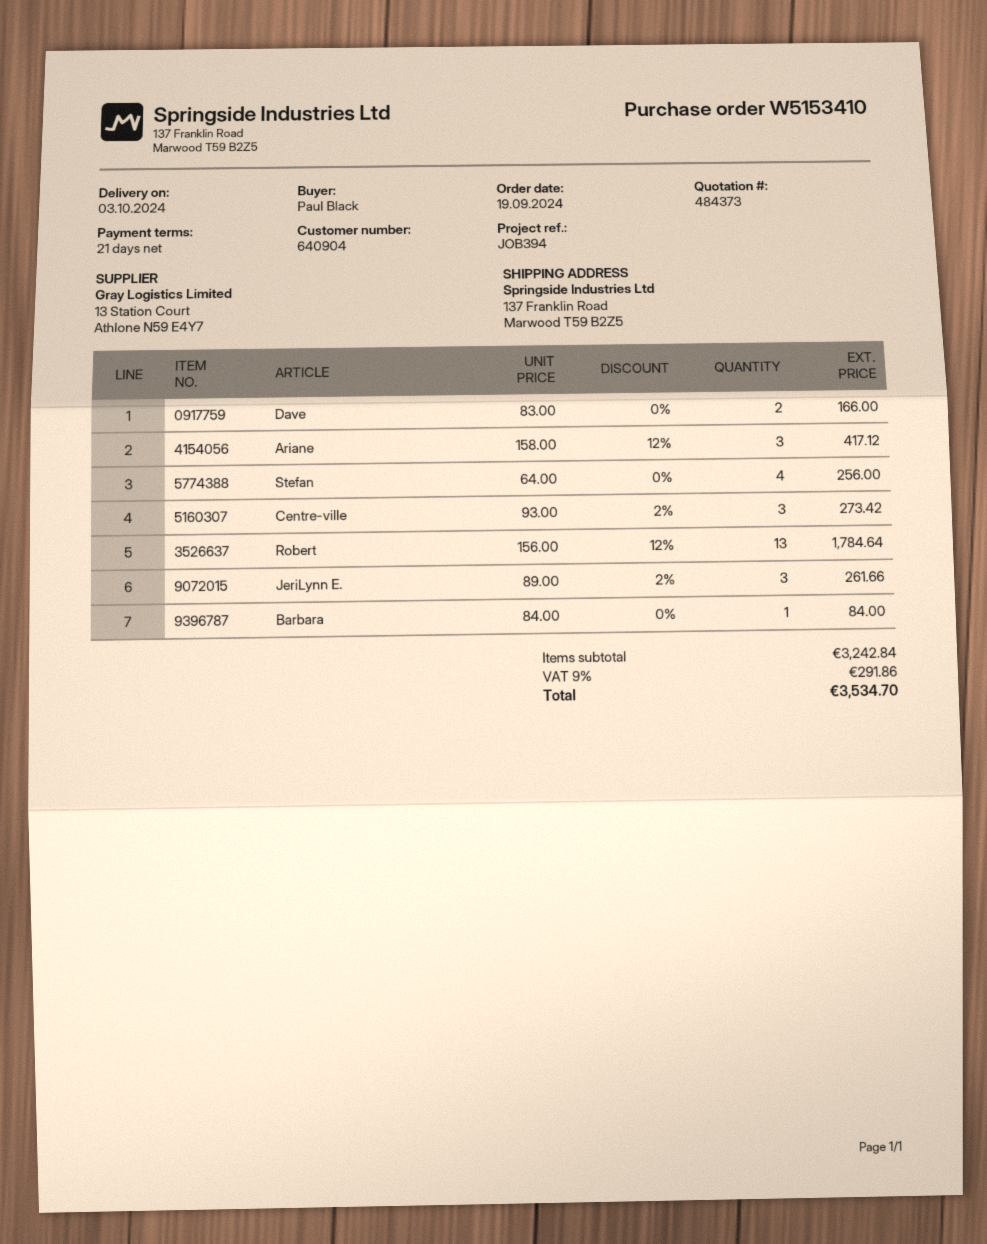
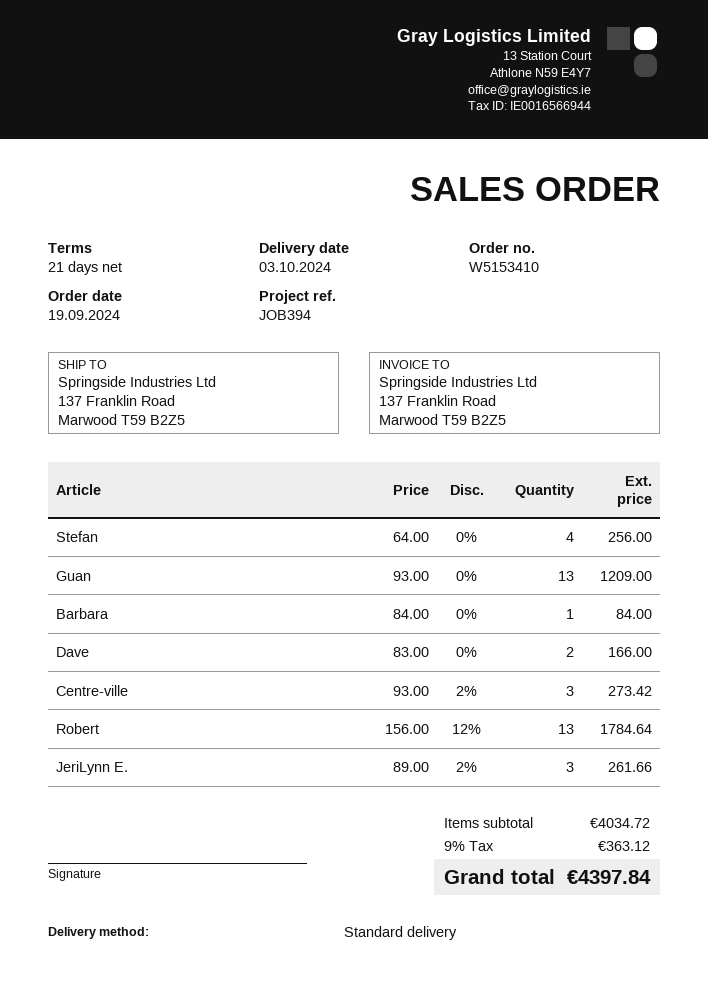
Ariane: 3 x 158.00 - 12% = 417.12 -> none
Guan: none -> 13 x 93.00 = 1209.00
subtotal: 3242.84 -> 4034.72
tax: 9% = 291.86 -> 9% = 363.12
total: 3534.70 -> 4397.84

